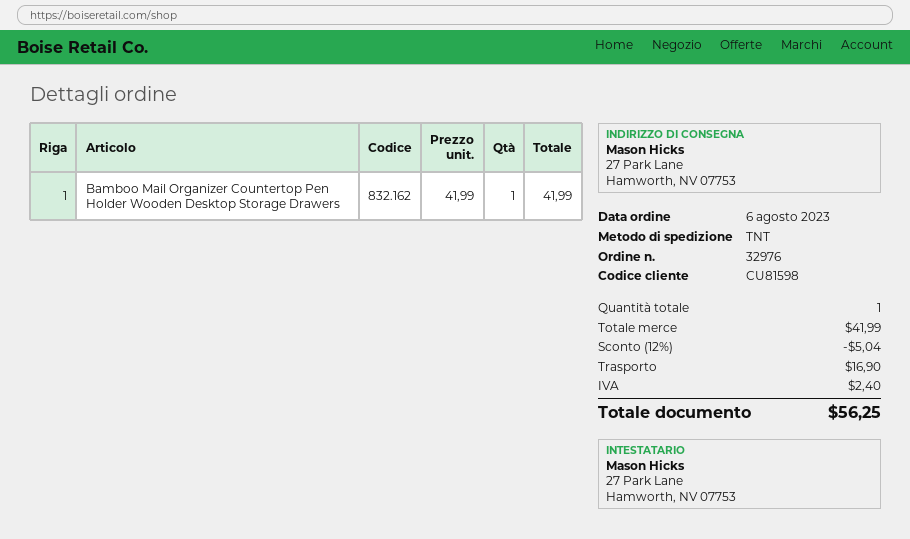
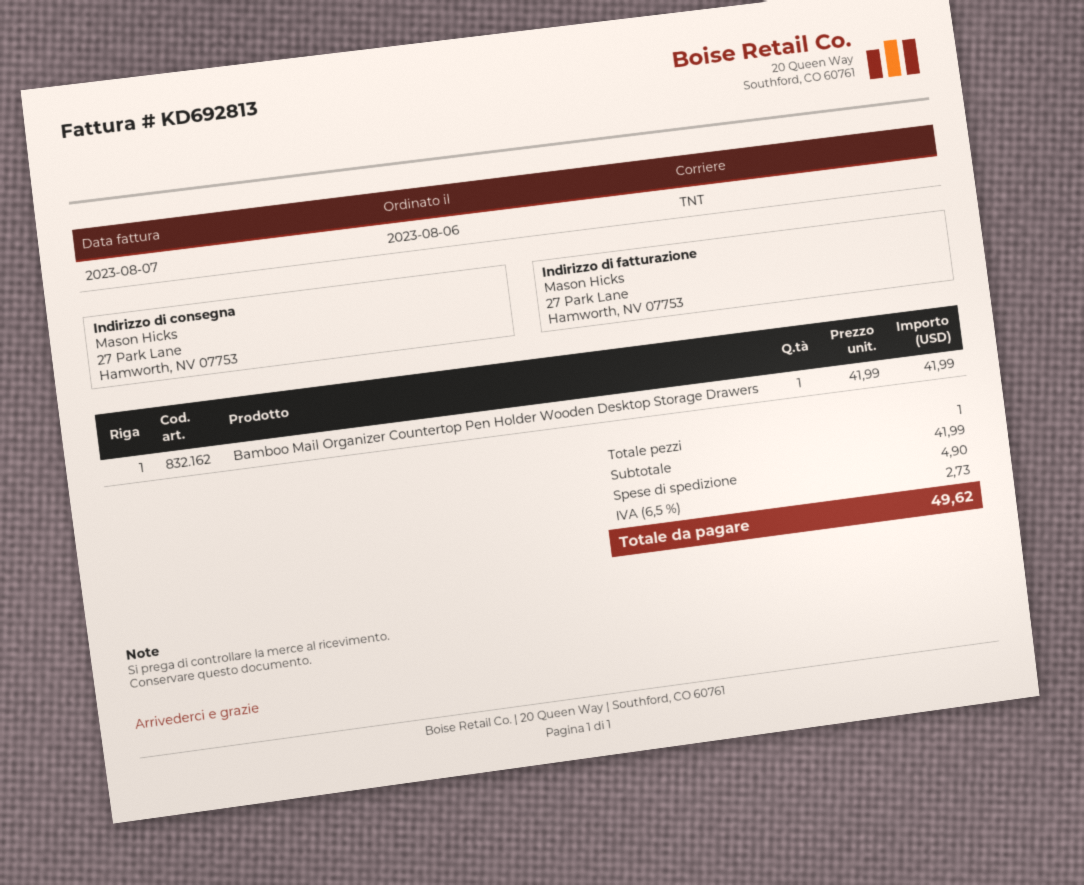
discount: 12% = 5.04 -> none
shipping: 16.90 -> 4.90
tax: 2.40 -> 2.73
total: 56.25 -> 49.62

